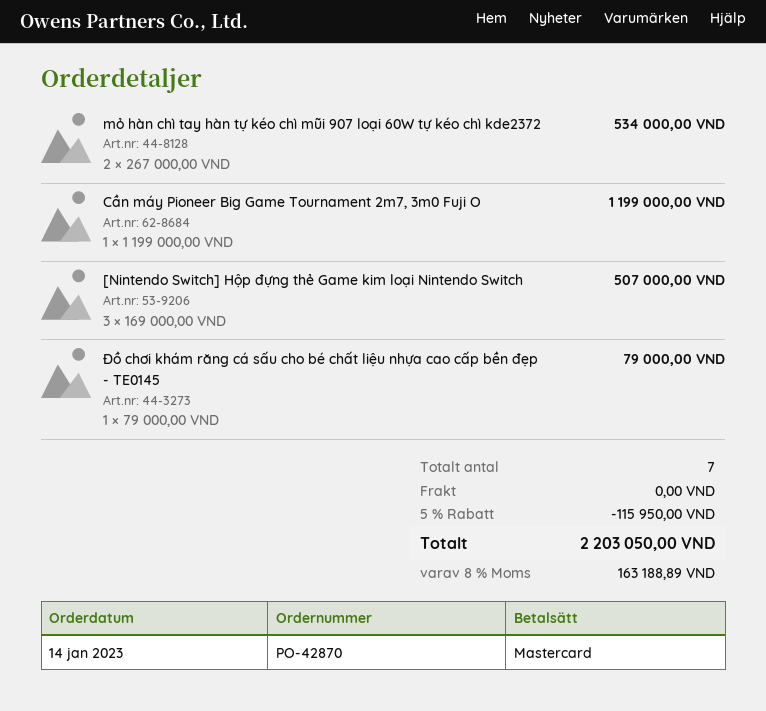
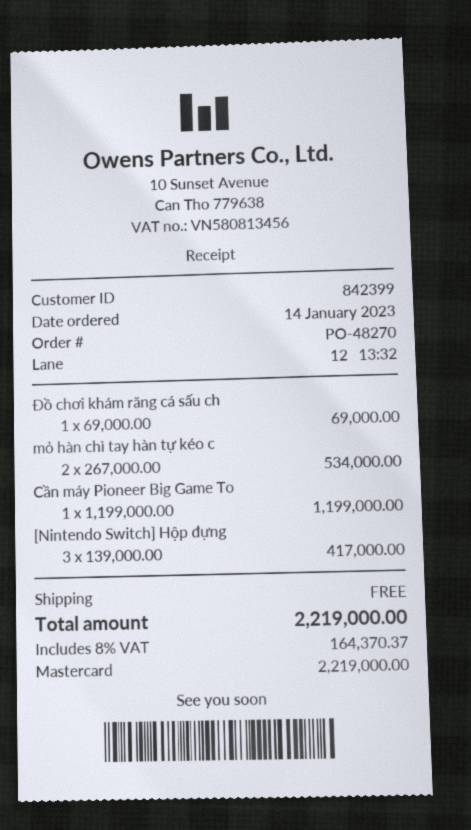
order number: PO-42870 -> PO-48270
[Nintendo Switch] Hộp đựng thẻ Game kim loại Nintendo Switch: 3 x 169000.00 = 507000.00 -> 3 x 139000.00 = 417000.00
Đồ chơi khám răng cá sấu cho bé chất liệu nhựa cao cấp bền đẹp - TE0145: 1 x 79000.00 = 79000.00 -> 1 x 69000.00 = 69000.00
discount: 5% = 115950.00 -> none
tax: 8% = 163188.89 -> 8% = 164370.37
total: 2203050.00 -> 2219000.00

